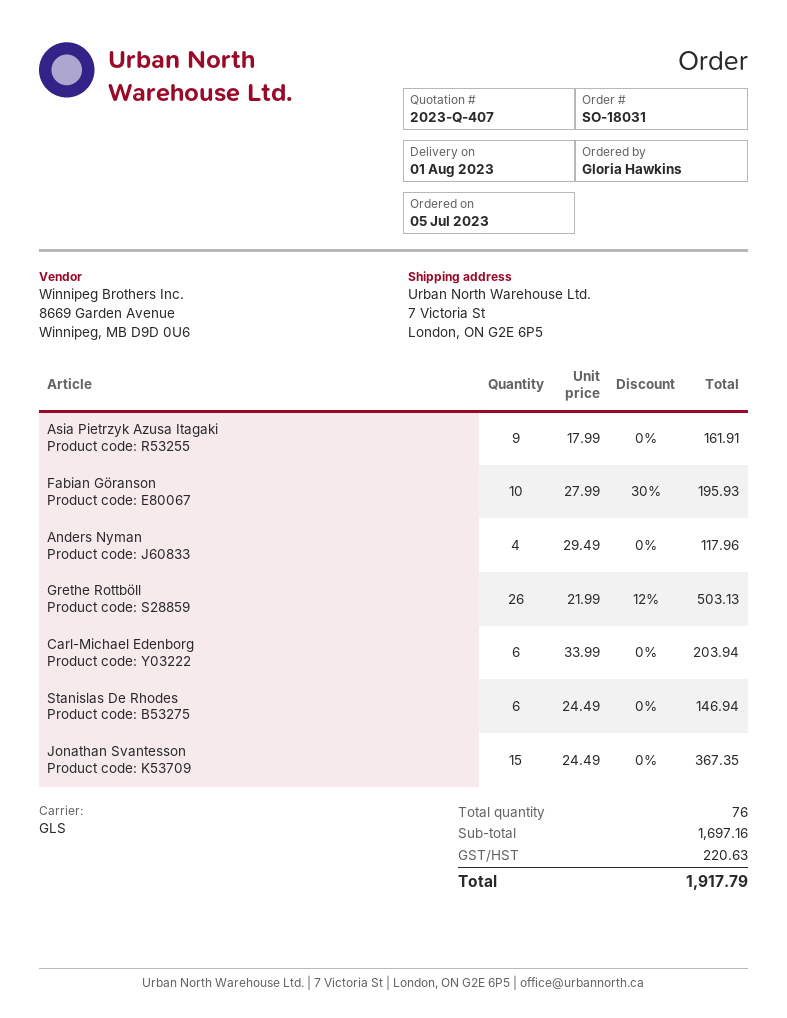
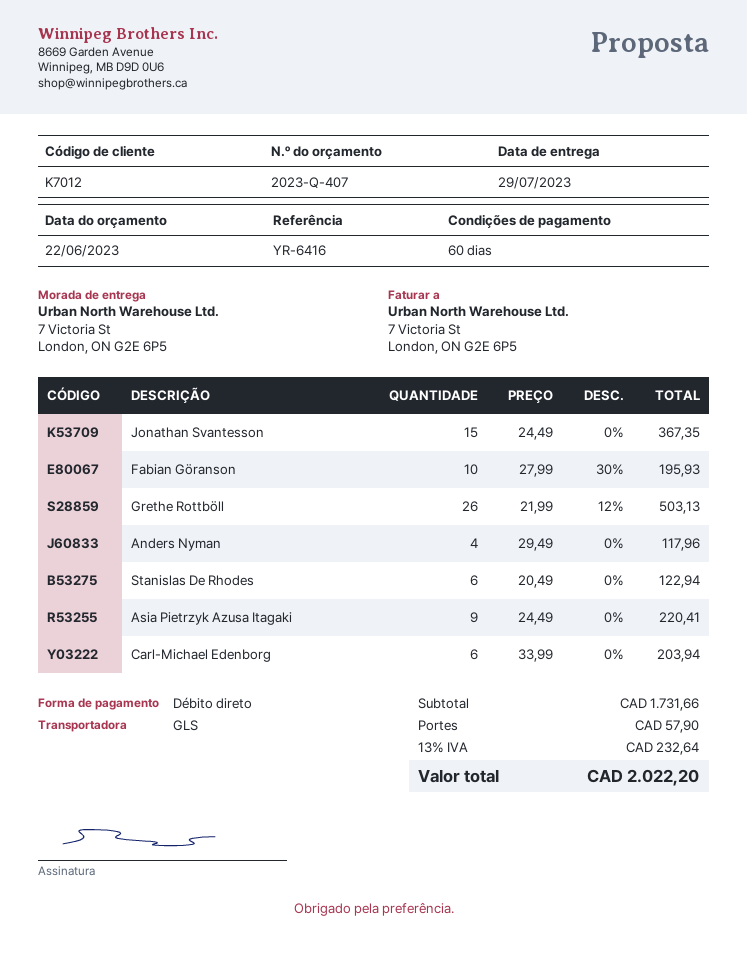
delivery date: 2023-08-01 -> 2023-07-29
Asia Pietrzyk Azusa Itagaki: 9 x 17.99 = 161.91 -> 9 x 24.49 = 220.41
Stanislas De Rhodes: 6 x 24.49 = 146.94 -> 6 x 20.49 = 122.94
subtotal: 1697.16 -> 1731.66
shipping: none -> 57.90
tax: 220.63 -> 232.64
total: 1917.79 -> 2022.20

